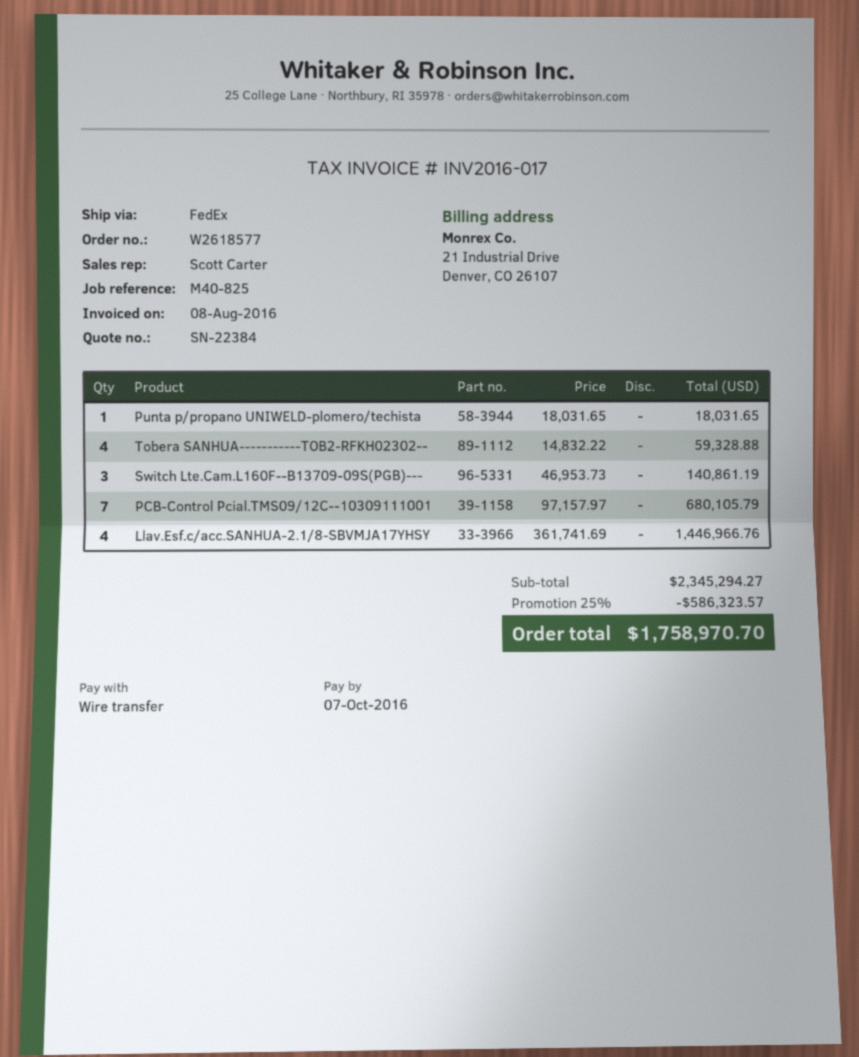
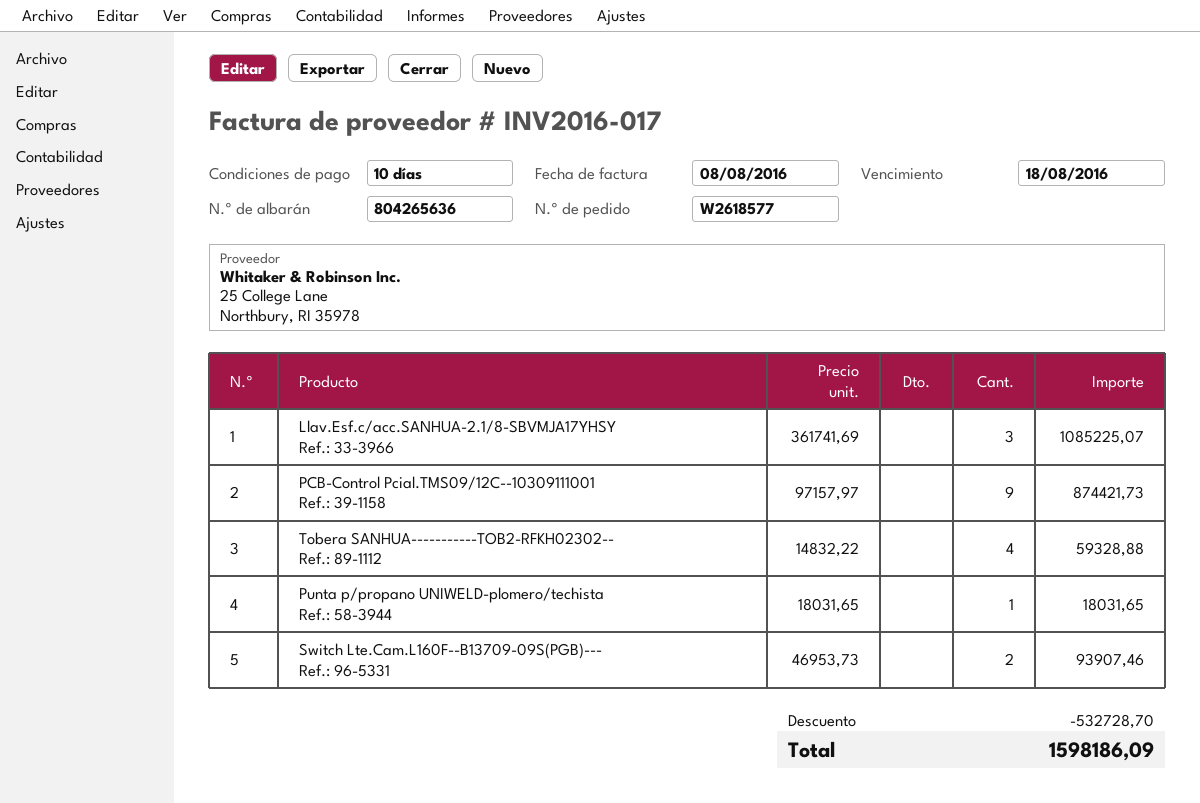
due date: 2016-10-07 -> 2016-08-18
Switch Lte.Cam.L160F--B13709-09S(PGB)---: 3 x 46953.73 = 140861.19 -> 2 x 46953.73 = 93907.46
PCB-Control Pcial.TMS09/12C--10309111001: 7 x 97157.97 = 680105.79 -> 9 x 97157.97 = 874421.73
Llav.Esf.c/acc.SANHUA-2.1/8-SBVMJA17YHSY: 4 x 361741.69 = 1446966.76 -> 3 x 361741.69 = 1085225.07
discount: 586323.57 -> 532728.70
total: 1758970.70 -> 1598186.09

